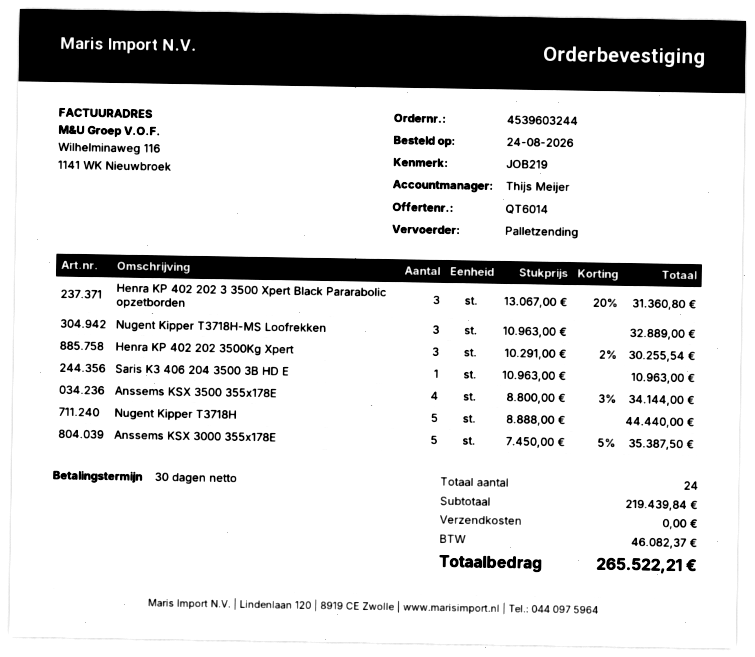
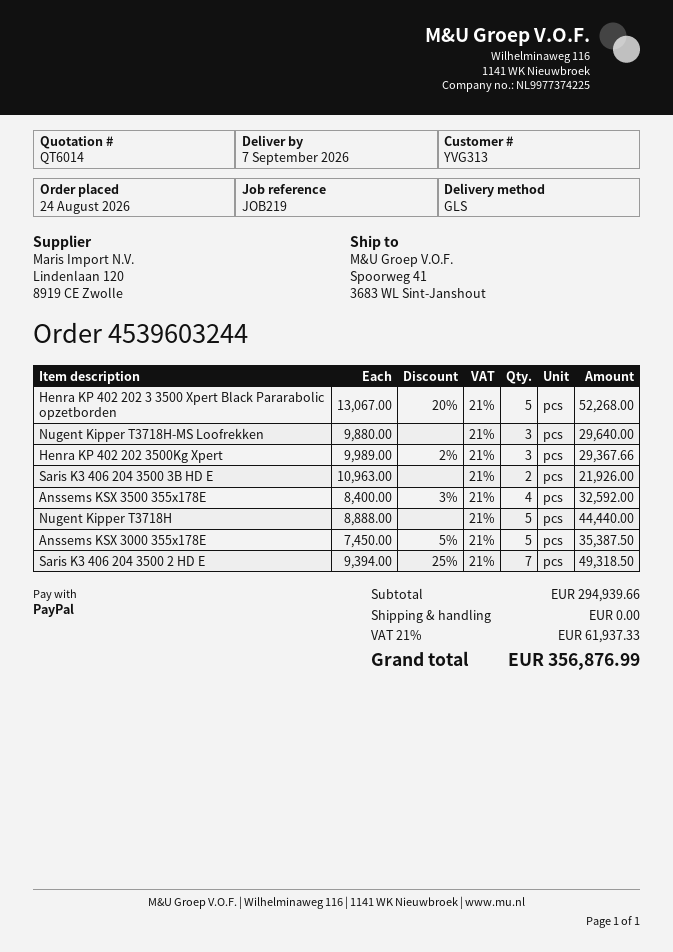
shipping method: pallet freight -> GLS
Henra KP 402 202 3 3500 Xpert Black Pararabolic opzetborden: 3 x 13067.00 - 20% = 31360.80 -> 5 x 13067.00 - 20% = 52268.00
Nugent Kipper T3718H-MS Loofrekken: 3 x 10963.00 = 32889.00 -> 3 x 9880.00 = 29640.00
Henra KP 402 202 3500Kg Xpert: 3 x 10291.00 - 2% = 30255.54 -> 3 x 9989.00 - 2% = 29367.66
Saris K3 406 204 3500 3B HD E: 1 x 10963.00 = 10963.00 -> 2 x 10963.00 = 21926.00
Anssems KSX 3500 355x178E: 4 x 8800.00 - 3% = 34144.00 -> 4 x 8400.00 - 3% = 32592.00
Saris K3 406 204 3500 2 HD E: none -> 7 x 9394.00 - 25% = 49318.50
subtotal: 219439.84 -> 294939.66
tax: 46082.37 -> 61937.33
total: 265522.21 -> 356876.99

